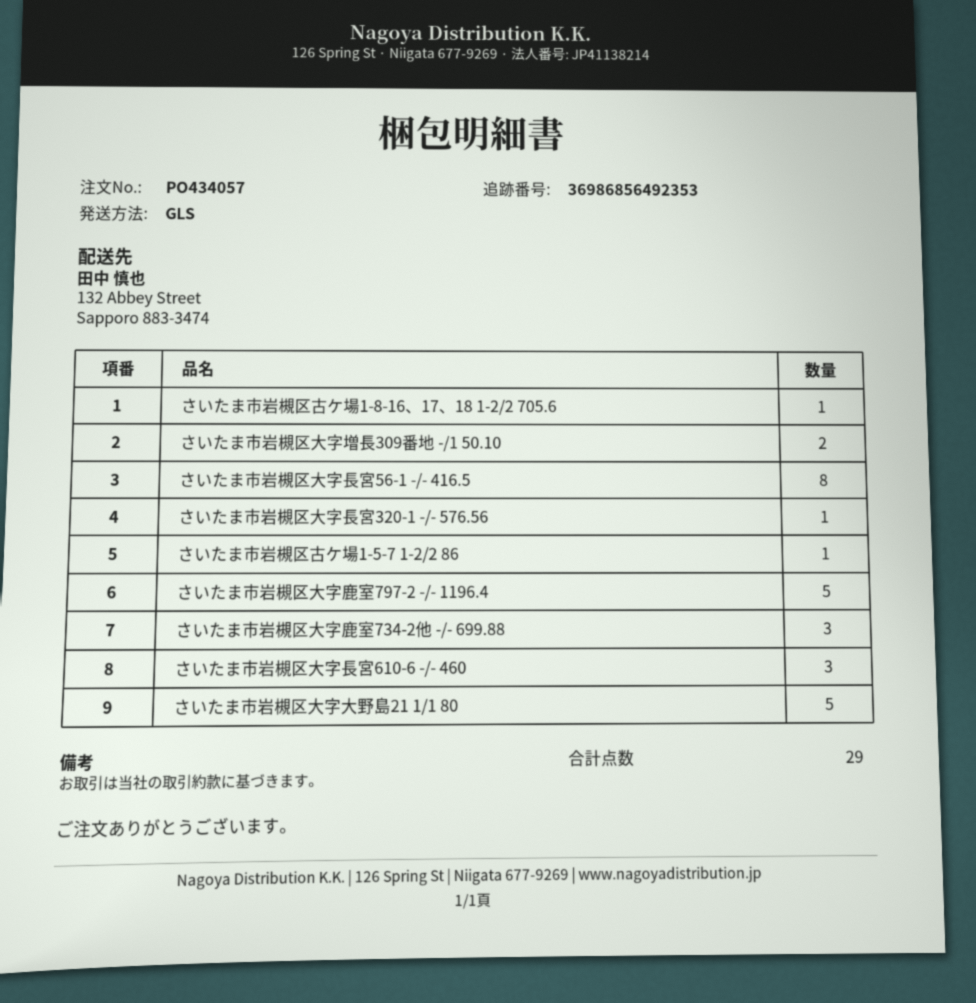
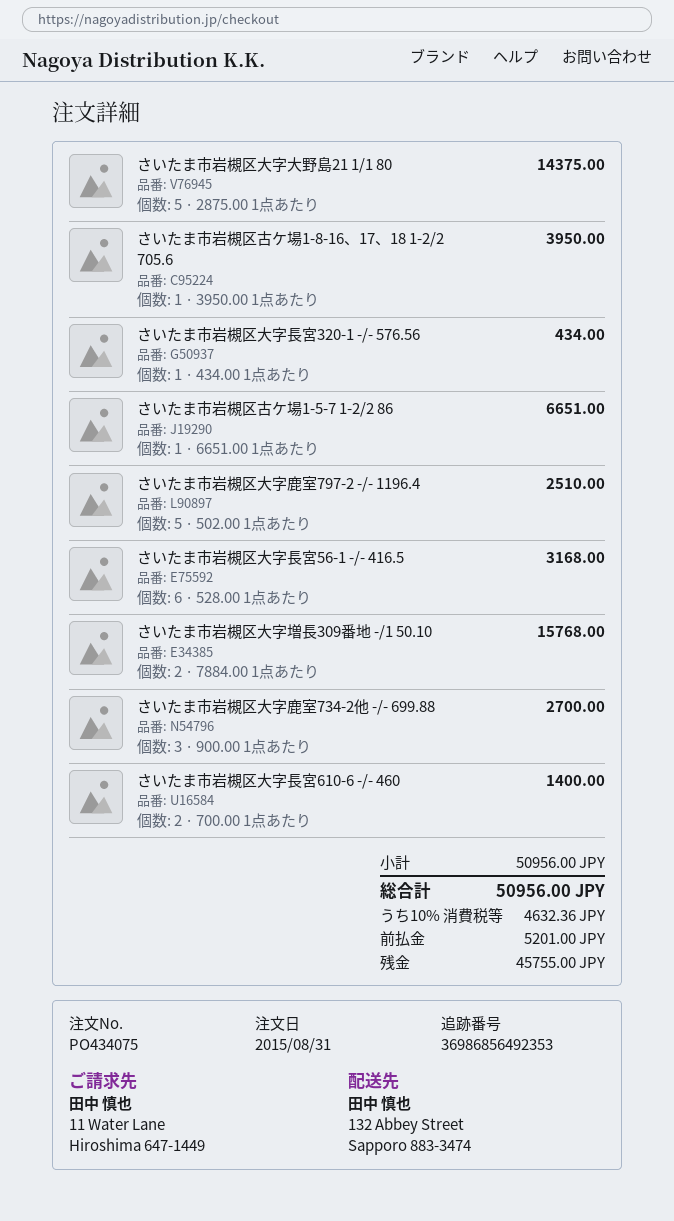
order number: PO434057 -> PO434075
さいたま市岩槻区大字長宮56-1 -/- 416.5: 8 -> 6
さいたま市岩槻区大字長宮610-6 -/- 460: 3 -> 2

